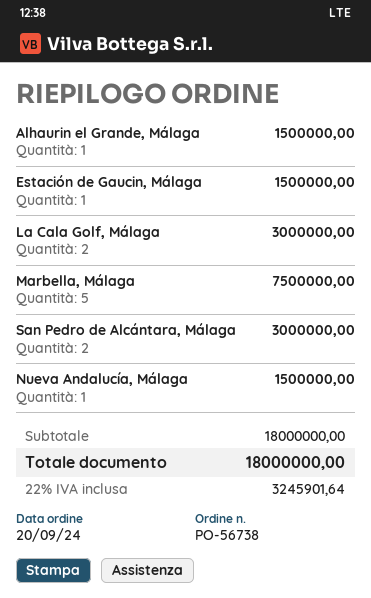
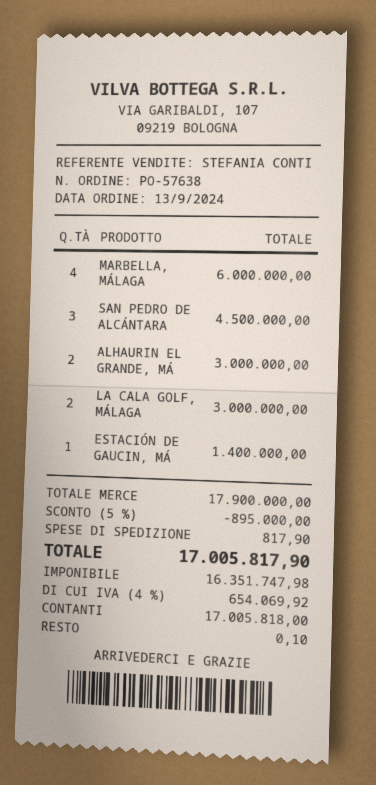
order number: PO-56738 -> PO-57638
order date: 2024-09-20 -> 2024-09-13
Alhaurin el Grande, Málaga: 1 for 1500000.00 -> 2 for 3000000.00
Estación de Gaucin, Málaga: 1 for 1500000.00 -> 1 for 1400000.00
Marbella, Málaga: 5 for 7500000.00 -> 4 for 6000000.00
San Pedro de Alcántara, Málaga: 2 for 3000000.00 -> 3 for 4500000.00
Nueva Andalucía, Málaga: 1 for 1500000.00 -> none
subtotal: 18000000.00 -> 17900000.00
discount: none -> 5% = 895000.00
shipping: none -> 817.90
tax: 22% = 3245901.64 -> 4% = 654069.92
total: 18000000.00 -> 17005817.90

